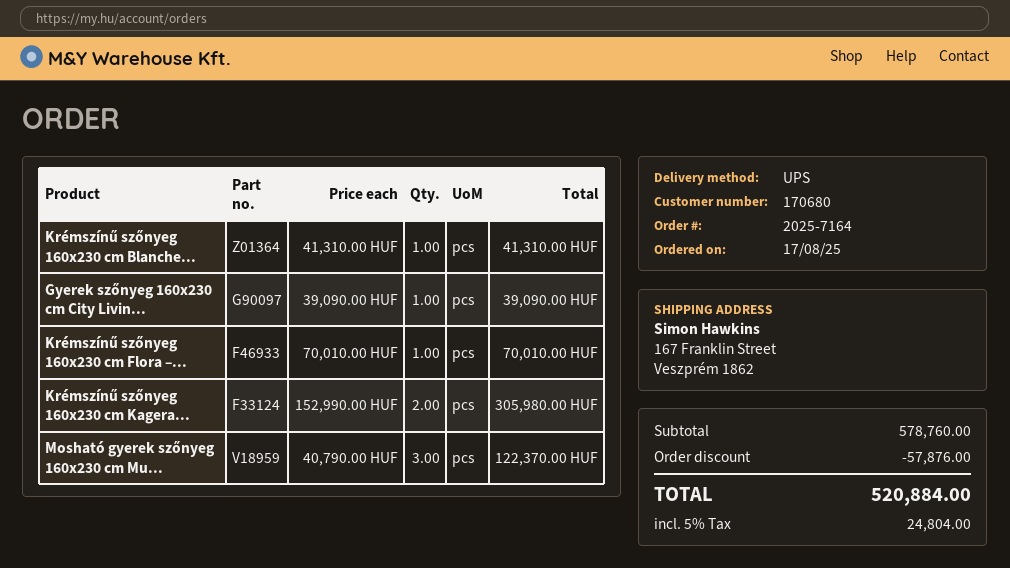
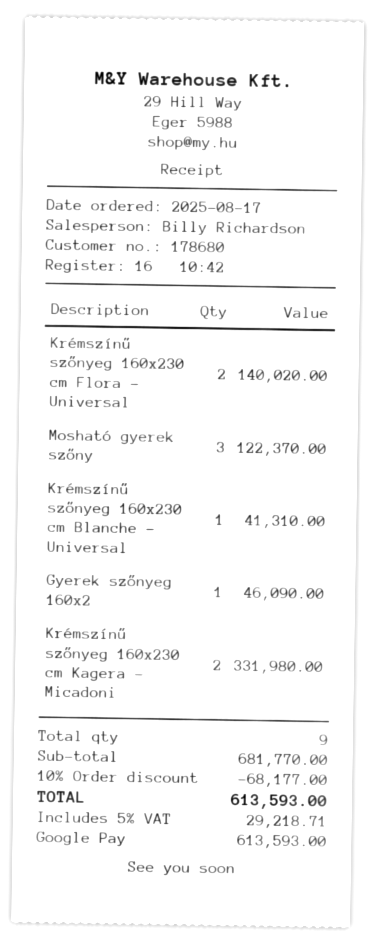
customer number: 170680 -> 178680
Gyerek szőnyeg 160x230 cm City Livin...: 1 for 39090.00 -> 1 for 46090.00
Krémszínű szőnyeg 160x230 cm Flora –...: 1 for 70010.00 -> 2 for 140020.00
Krémszínű szőnyeg 160x230 cm Kagera...: 2 for 305980.00 -> 2 for 331980.00
subtotal: 578760.00 -> 681770.00
discount: 57876.00 -> 68177.00
tax: 5% = 24804.00 -> 5% = 29218.71
total: 520884.00 -> 613593.00

